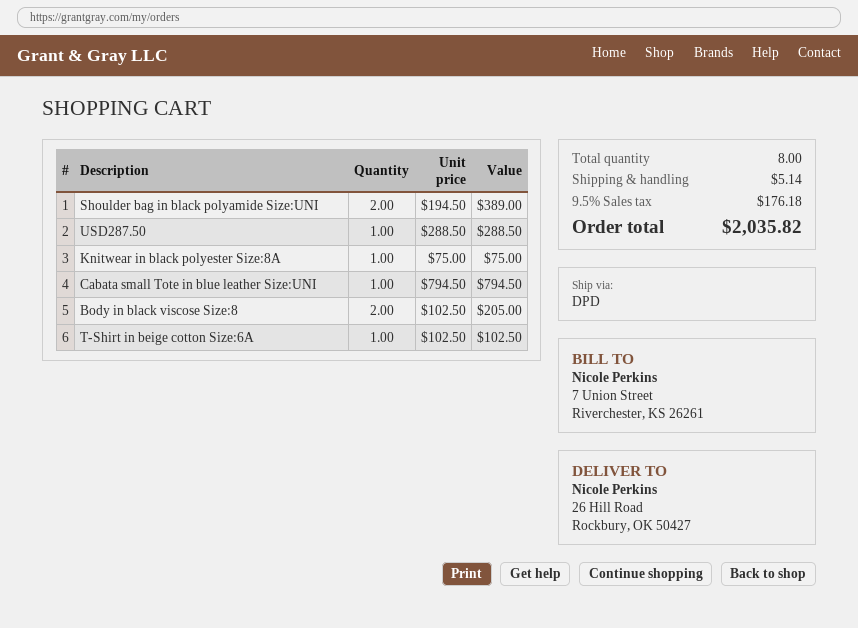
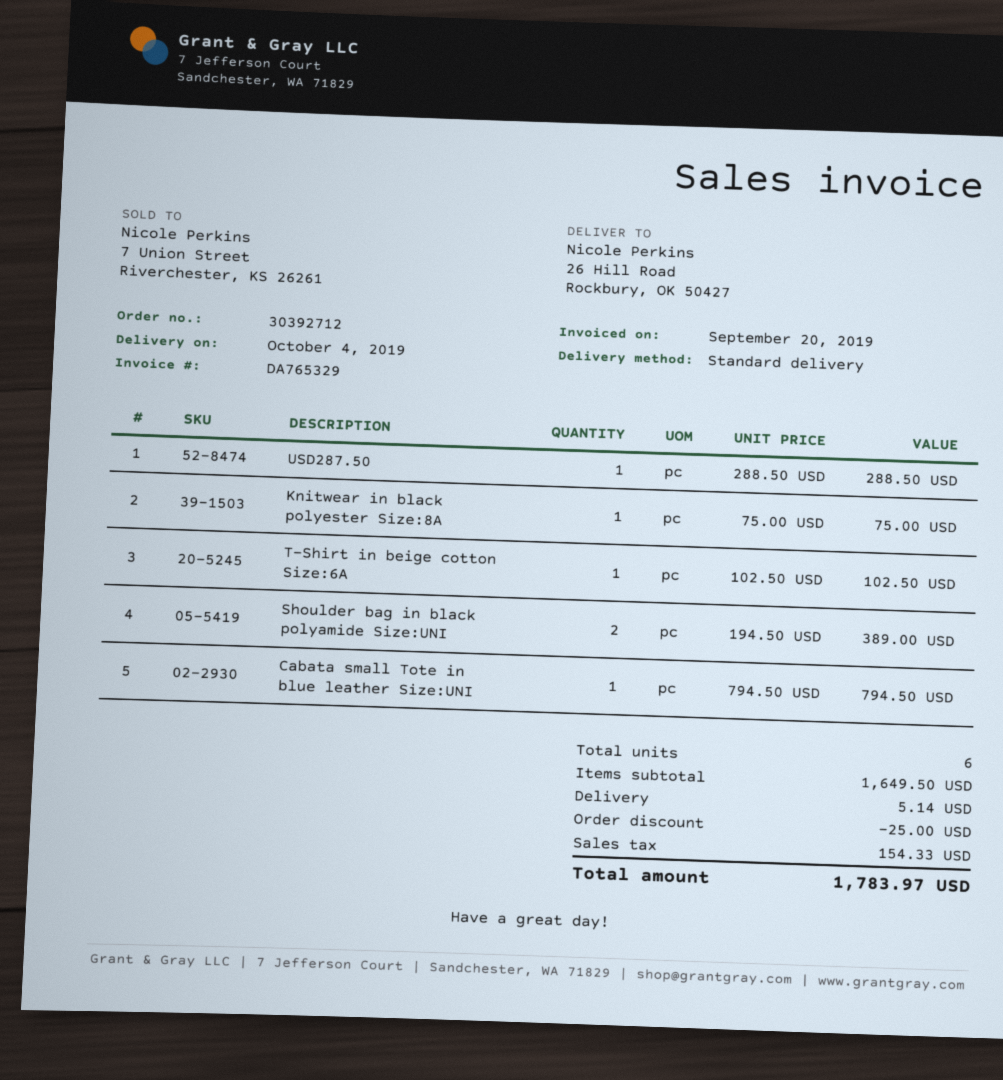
shipping method: DPD -> standard
Body in black viscose Size:8: 2 x 102.50 = 205.00 -> none
total quantity: 8 -> 6
discount: none -> 25.00
tax: 176.18 -> 154.33
total: 2035.82 -> 1783.97

